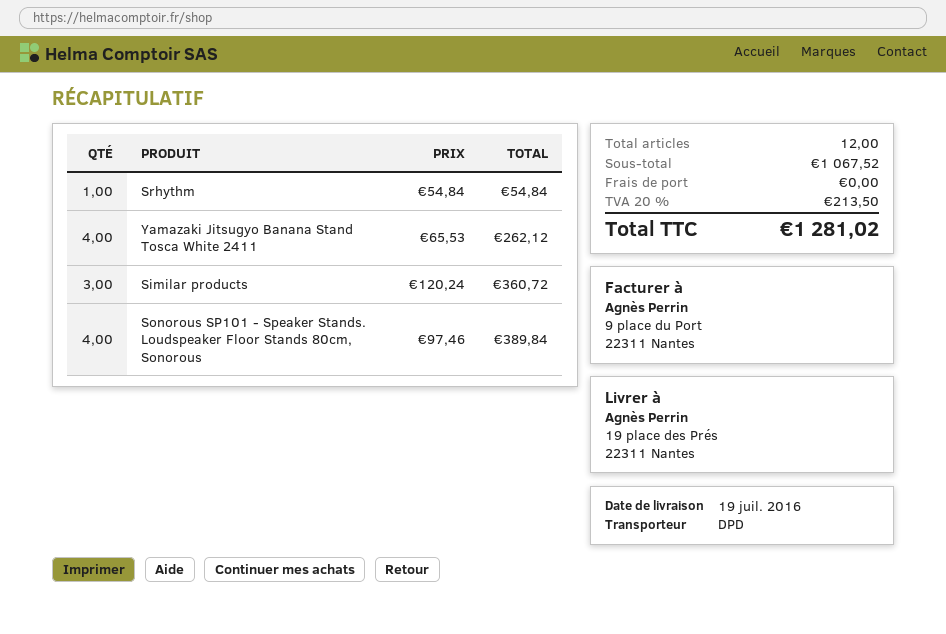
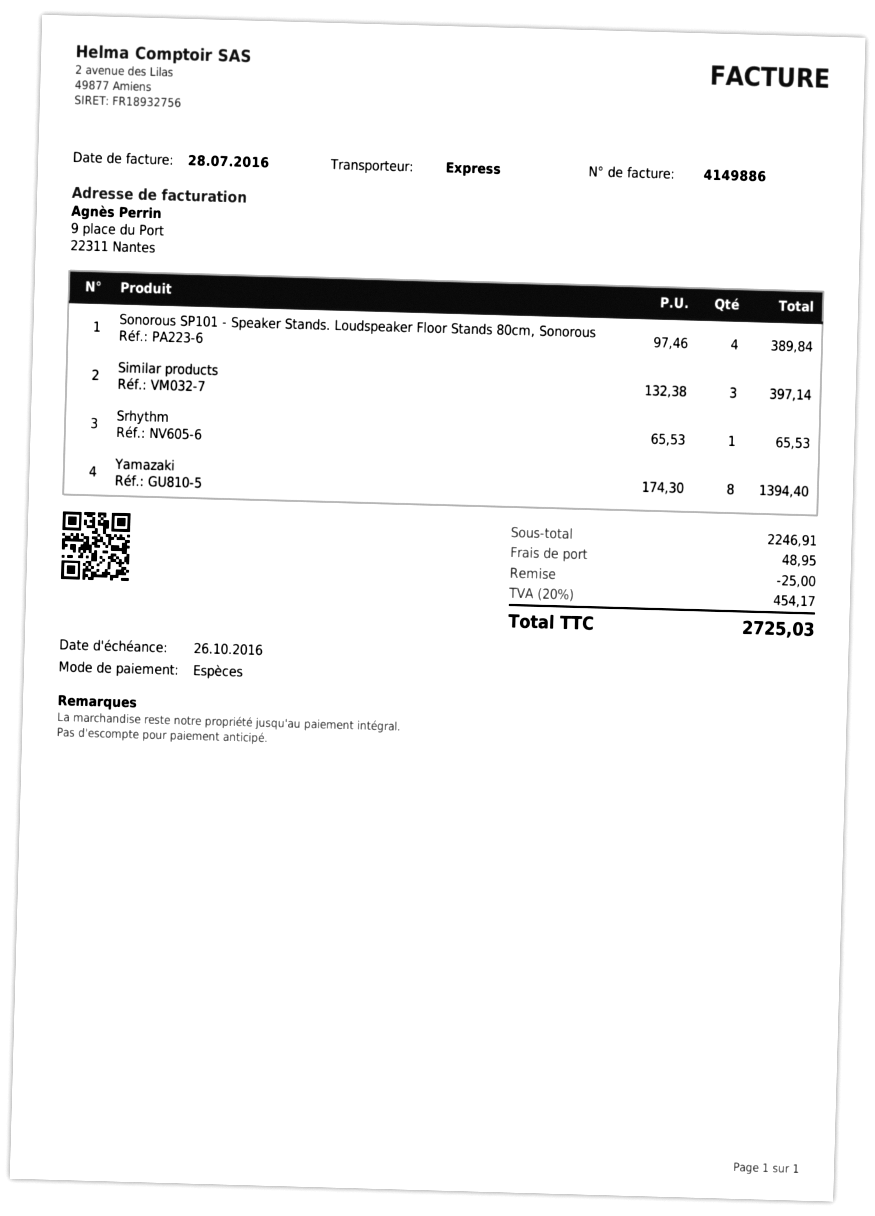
shipping method: DPD -> express
Srhythm: 1 x 54.84 = 54.84 -> 1 x 65.53 = 65.53
Yamazaki Jitsugyo Banana Stand Tosca White 2411: 4 x 65.53 = 262.12 -> none
Similar products: 3 x 120.24 = 360.72 -> 3 x 132.38 = 397.14
Yamazaki: none -> 8 x 174.30 = 1394.40
subtotal: 1067.52 -> 2246.91
discount: none -> 25.00
shipping: 0.00 -> 48.95
tax: 20% = 213.50 -> 20% = 454.17
total: 1281.02 -> 2725.03

